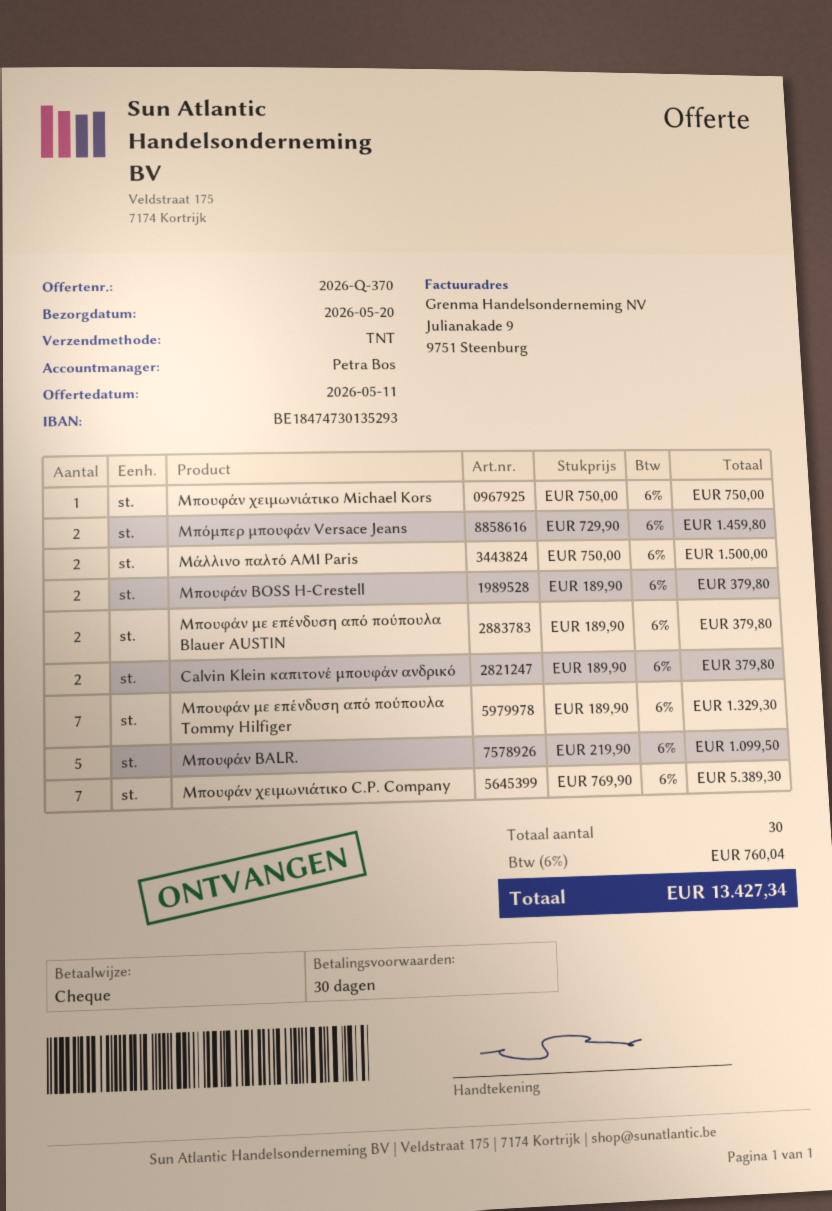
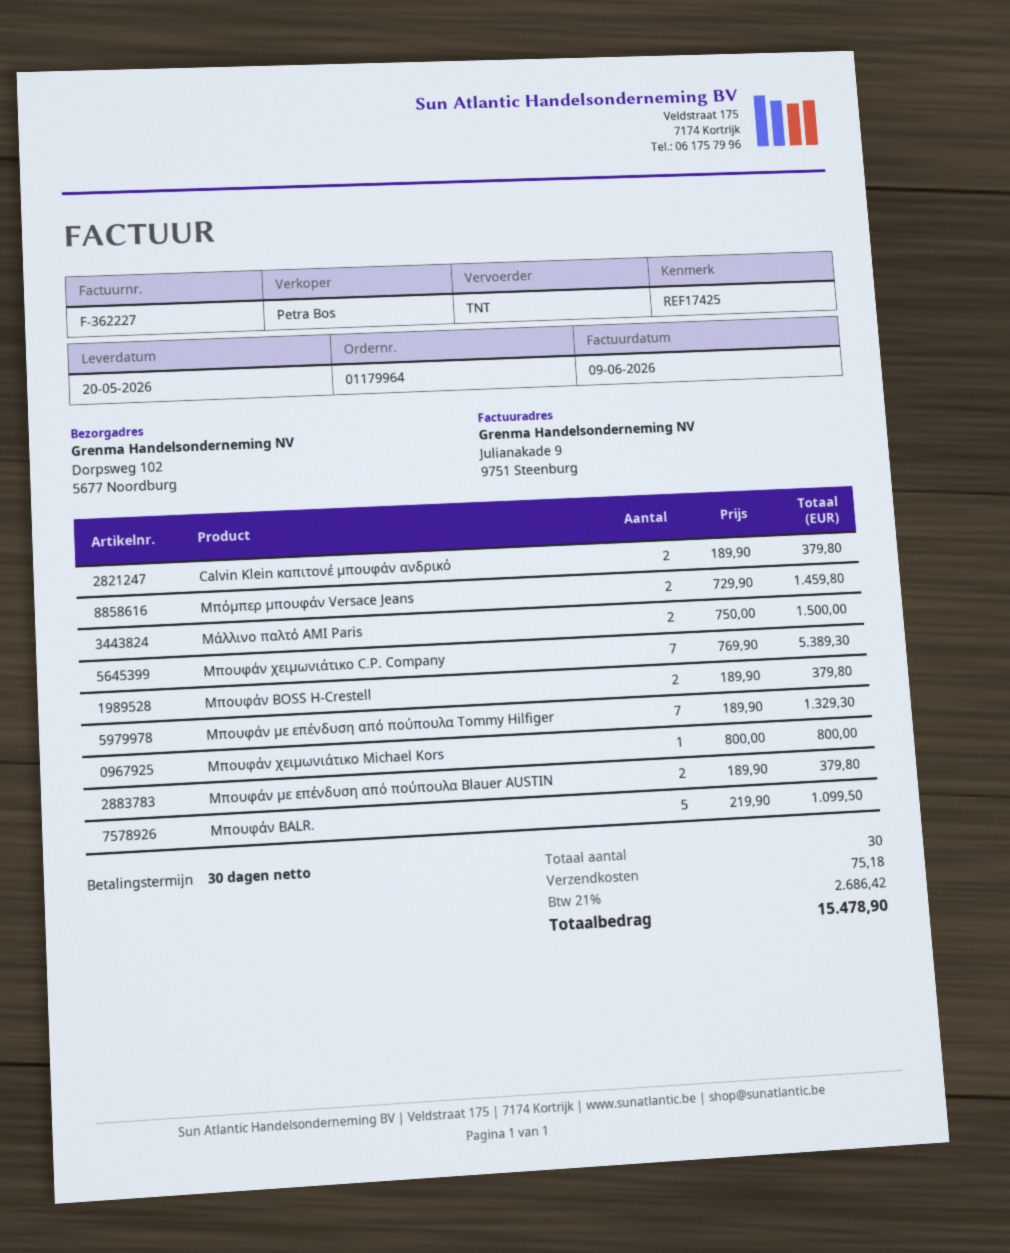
Μπουφάν χειμωνιάτικο Michael Kors: 1 x 750.00 = 750.00 -> 1 x 800.00 = 800.00
shipping: none -> 75.18
tax: 6% = 760.04 -> 21% = 2686.42
total: 13427.34 -> 15478.90

